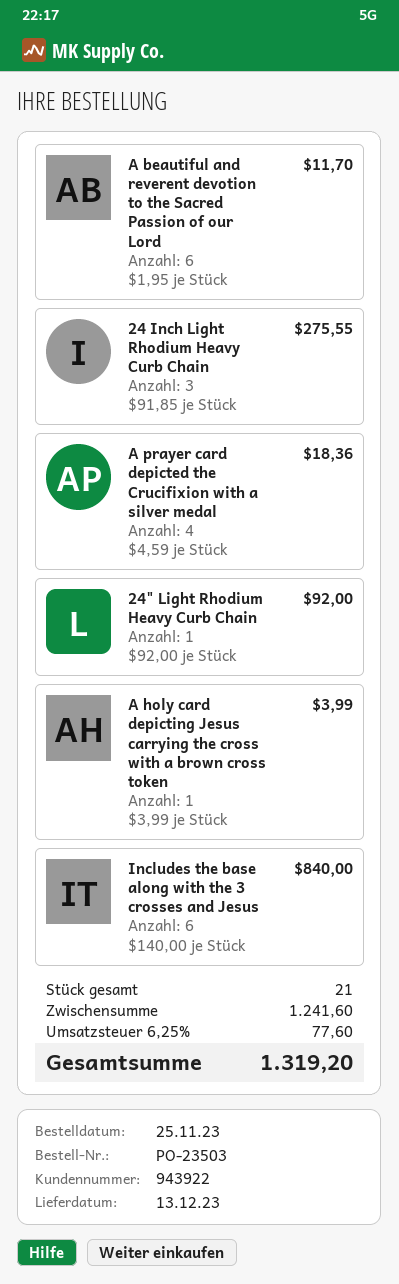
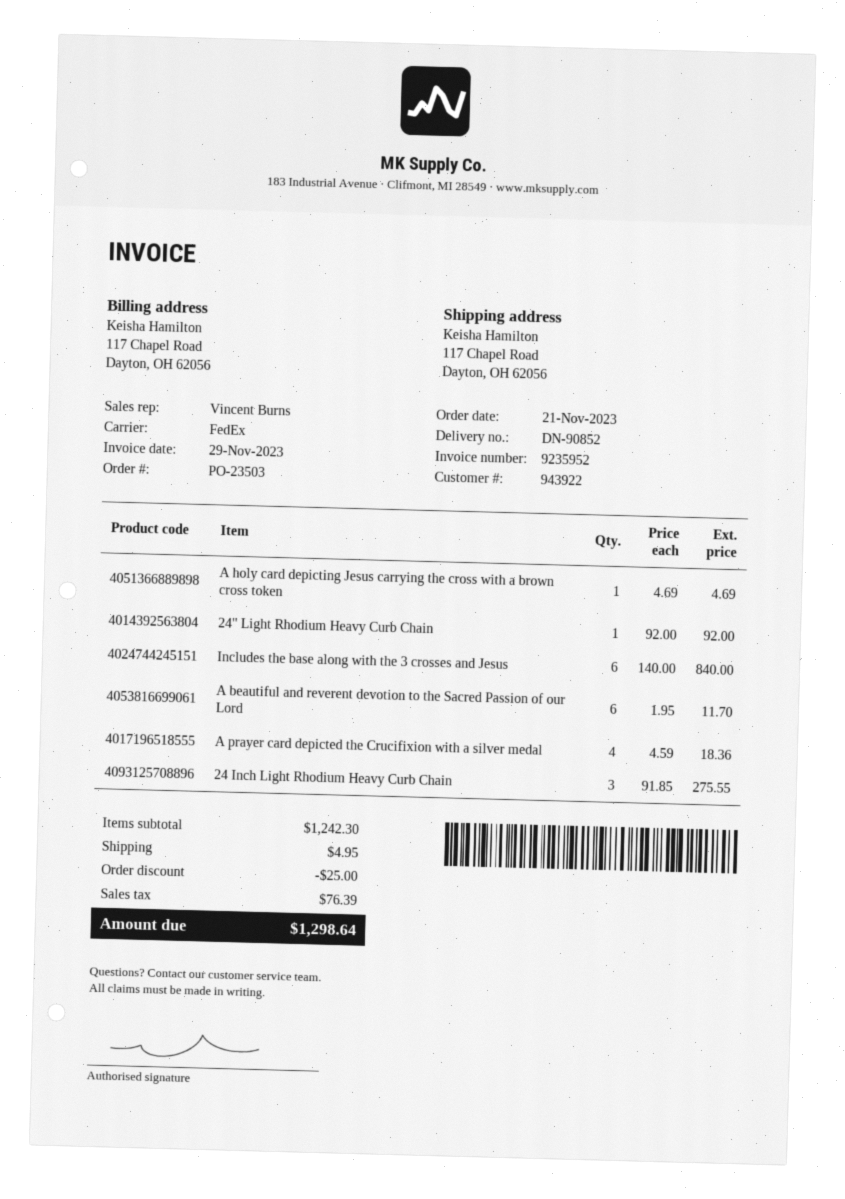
order date: 2023-11-25 -> 2023-11-21
A holy card depicting Jesus carrying the cross with a brown cross token: 1 x 3.99 = 3.99 -> 1 x 4.69 = 4.69
subtotal: 1241.60 -> 1242.30
discount: none -> 25.00
shipping: none -> 4.95
tax: 77.60 -> 76.39
total: 1319.20 -> 1298.64

